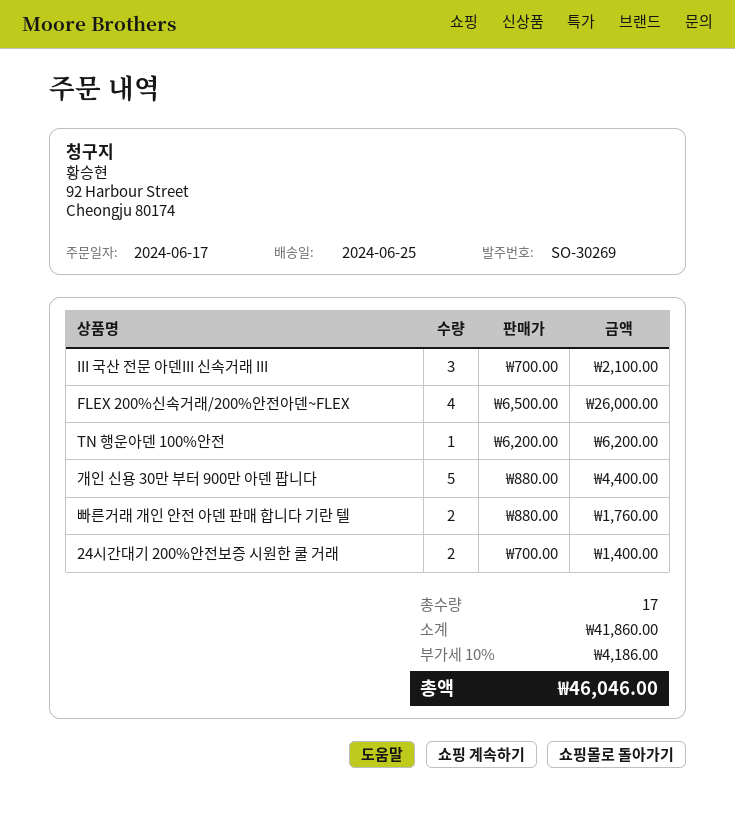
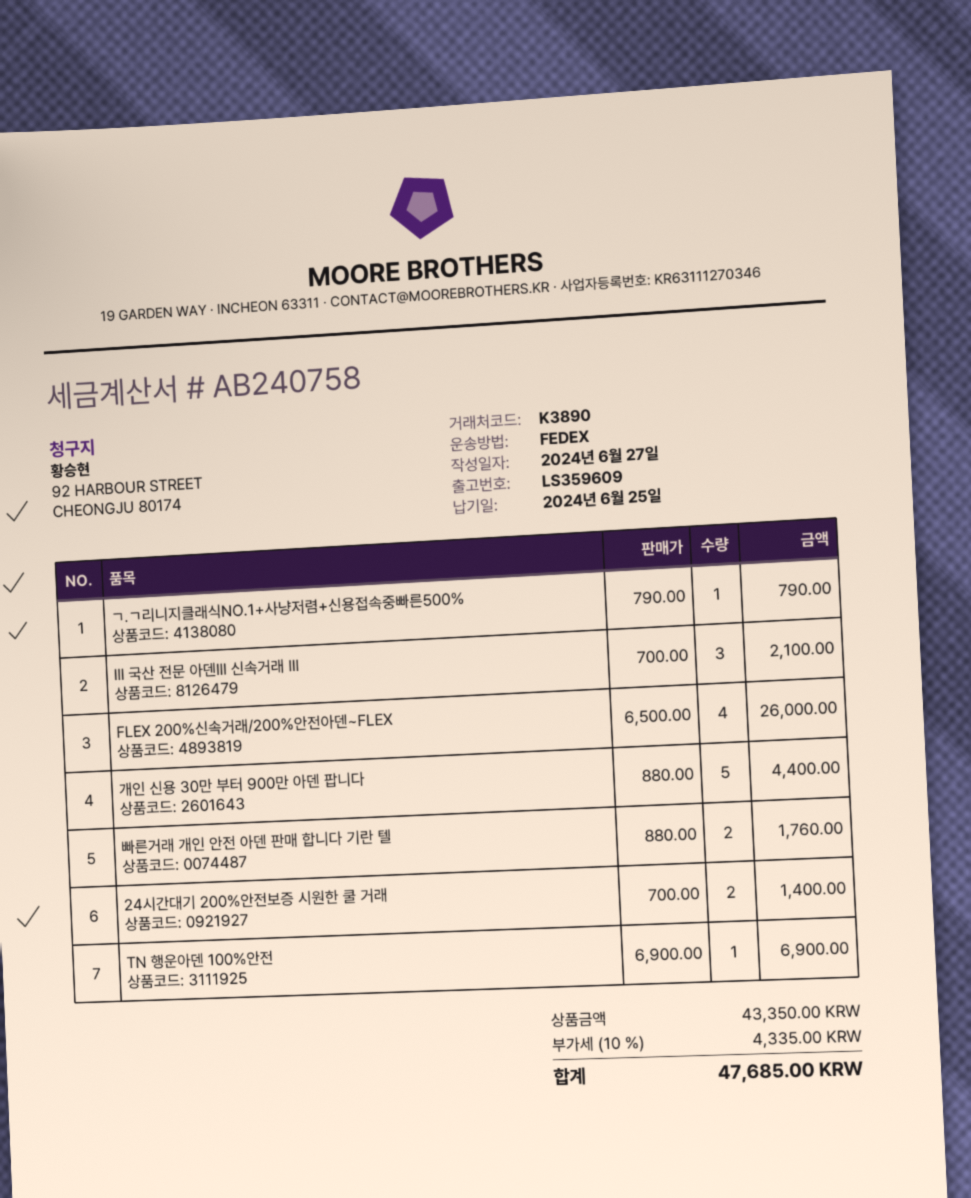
TN 행운아덴 100%안전: 1 x 6200.00 = 6200.00 -> 1 x 6900.00 = 6900.00
ㄱ.ㄱ리니지클래식NO.1+사냥저렴+신용접속중빠른500%: none -> 1 x 790.00 = 790.00
subtotal: 41860.00 -> 43350.00
tax: 10% = 4186.00 -> 10% = 4335.00
total: 46046.00 -> 47685.00

